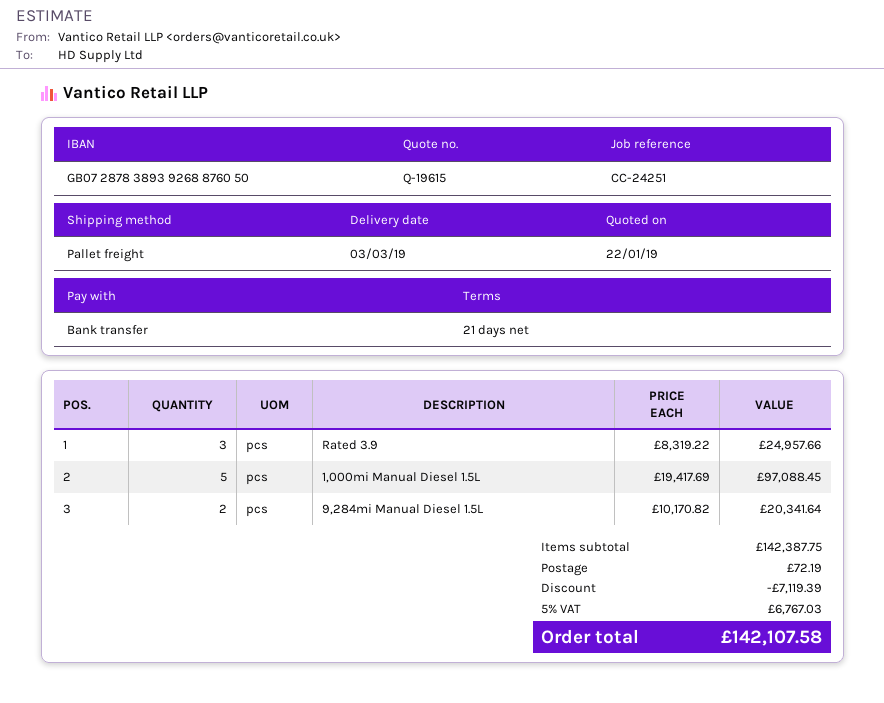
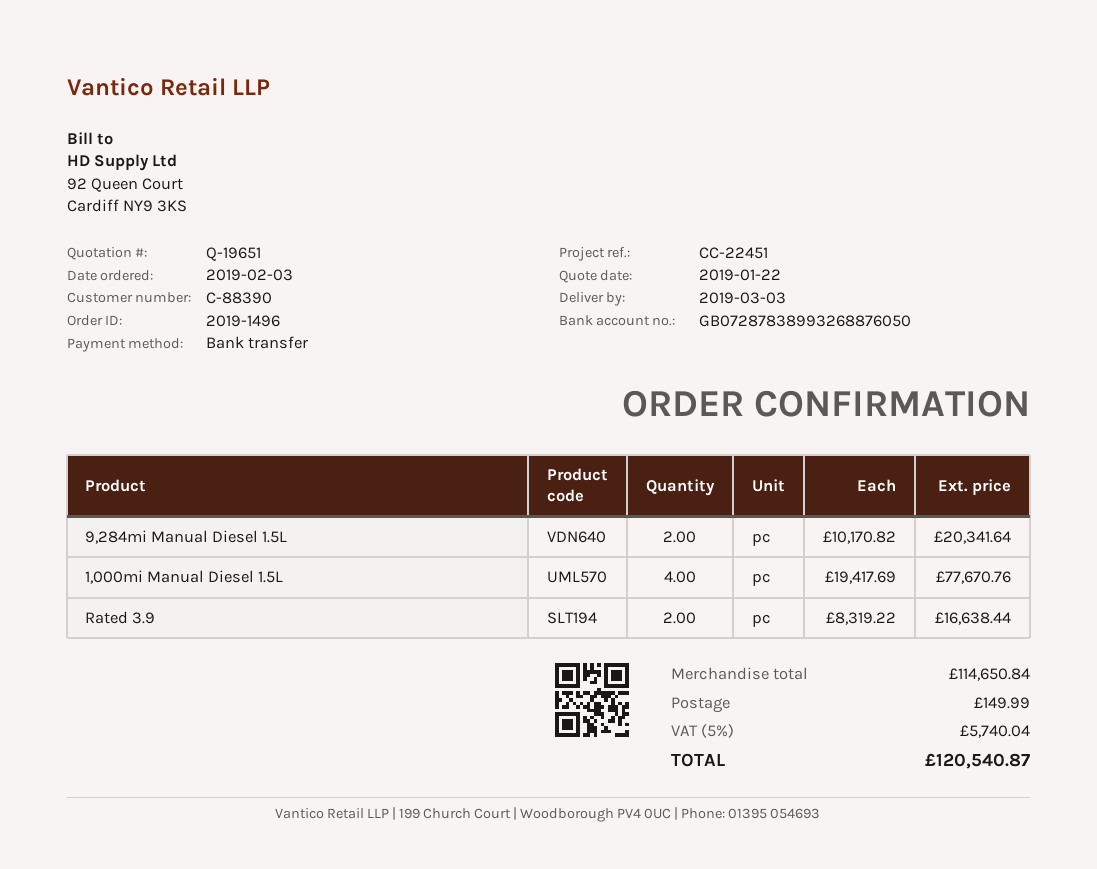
quote number: Q-19615 -> Q-19651
reference: CC-24251 -> CC-22451
bank account: GB07287838939268876050 -> GB07287838993268876050
Rated 3.9: 3 x 8319.22 = 24957.66 -> 2 x 8319.22 = 16638.44
1,000mi Manual Diesel 1.5L: 5 x 19417.69 = 97088.45 -> 4 x 19417.69 = 77670.76
subtotal: 142387.75 -> 114650.84
discount: 7119.39 -> none
shipping: 72.19 -> 149.99
tax: 5% = 6767.03 -> 5% = 5740.04
total: 142107.58 -> 120540.87

